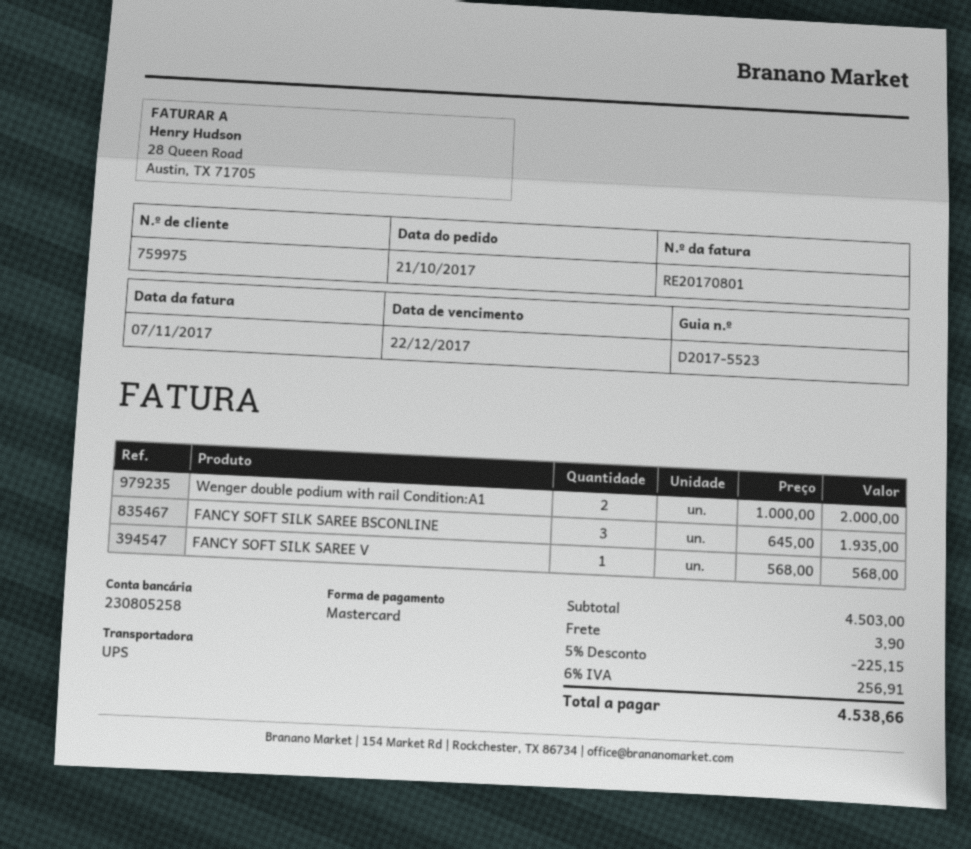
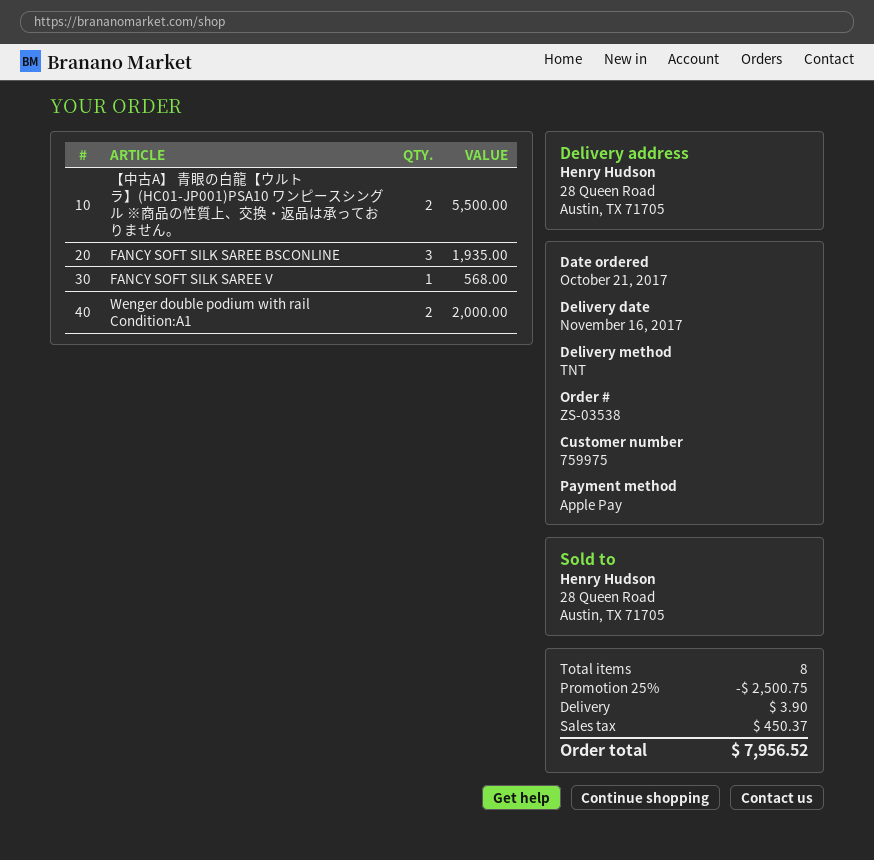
payment method: Mastercard -> Apple Pay
shipping method: UPS -> TNT
【中古A】 青眼の白龍【ウルトラ】(HC01-JP001)PSA10 ワンピースシングル ※商品の性質上、交換・返品は承っておりません。: none -> 2 for 5500.00
discount: 5% = 225.15 -> 25% = 2500.75
tax: 256.91 -> 450.37
total: 4538.66 -> 7956.52

